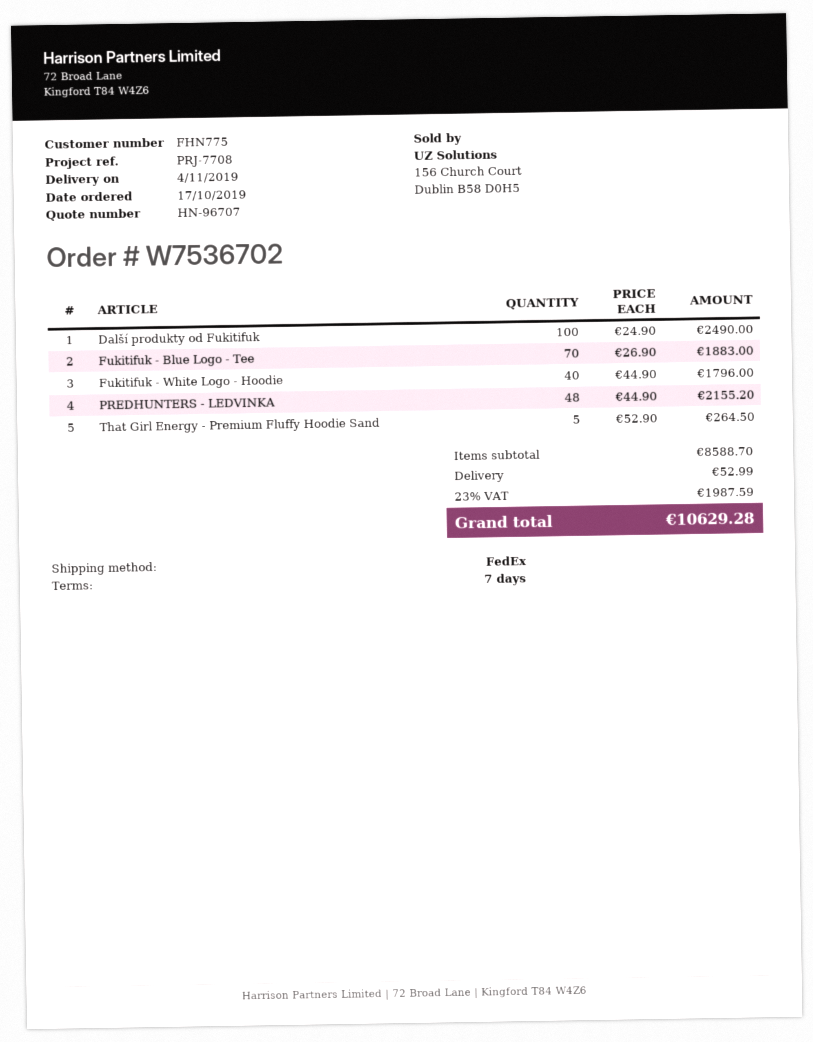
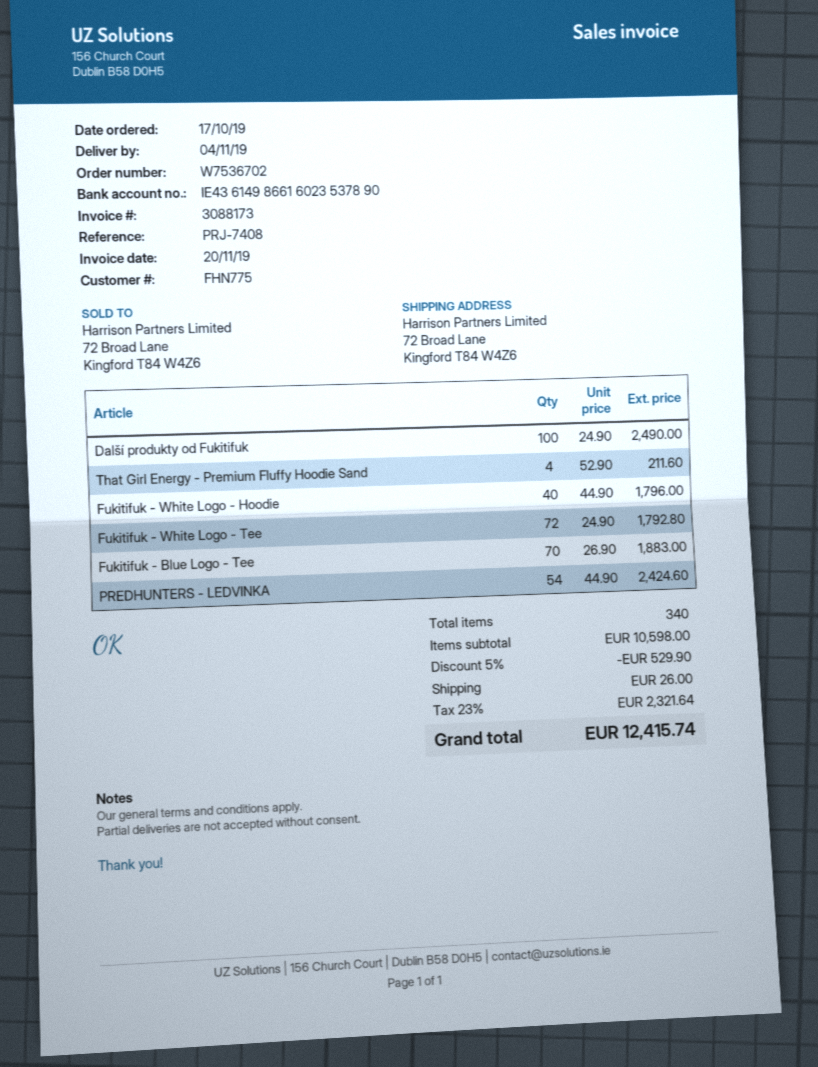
reference: PRJ-7708 -> PRJ-7408
PREDHUNTERS - LEDVINKA: 48 x 44.90 = 2155.20 -> 54 x 44.90 = 2424.60
That Girl Energy - Premium Fluffy Hoodie Sand: 5 x 52.90 = 264.50 -> 4 x 52.90 = 211.60
Fukitifuk - White Logo - Tee: none -> 72 x 24.90 = 1792.80
subtotal: 8588.70 -> 10598.00
discount: none -> 5% = 529.90
shipping: 52.99 -> 26.00
tax: 23% = 1987.59 -> 23% = 2321.64
total: 10629.28 -> 12415.74

